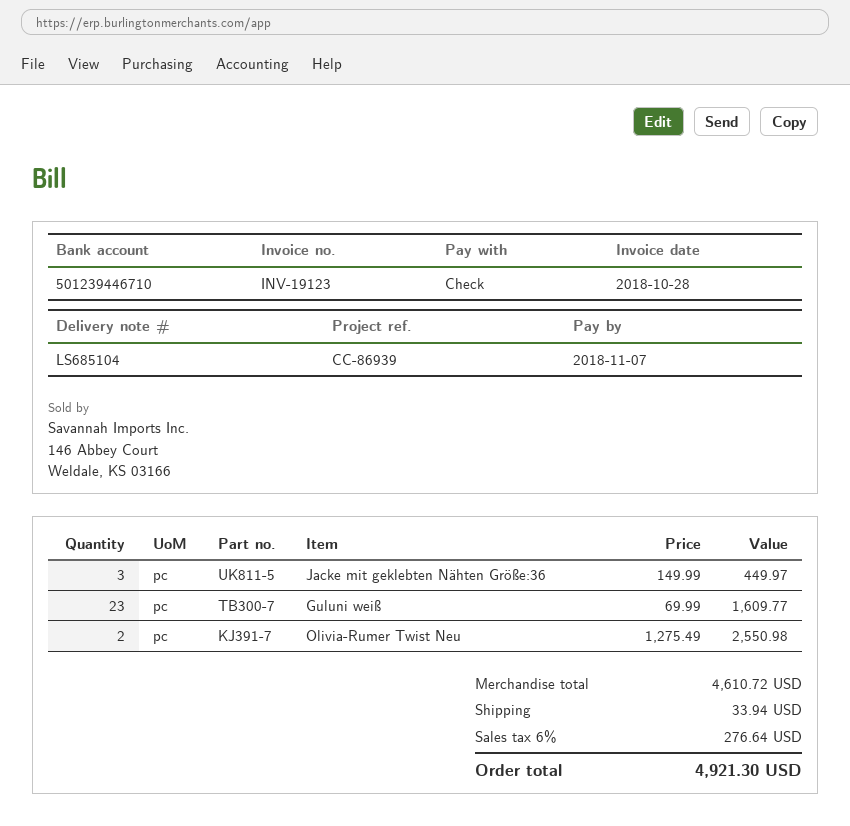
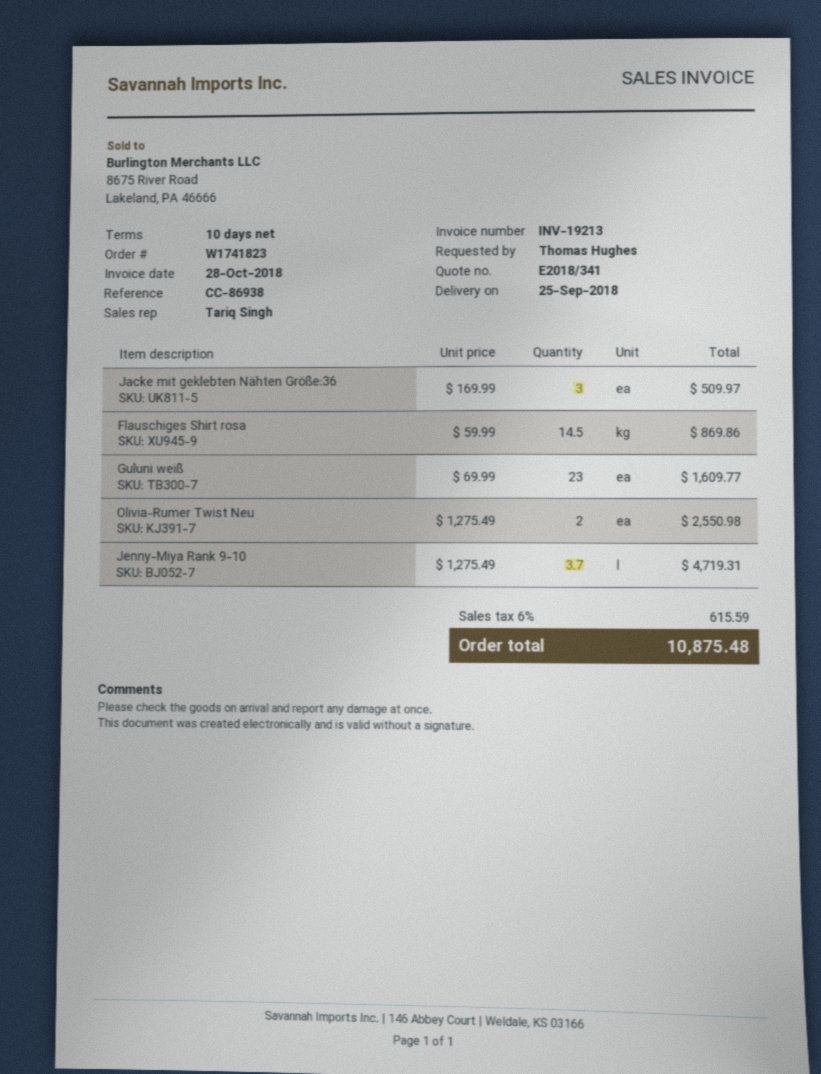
invoice number: INV-19123 -> INV-19213
reference: CC-86939 -> CC-86938
Jacke mit geklebten Nähten Größe:36: 3 x 149.99 = 449.97 -> 3 x 169.99 = 509.97
Flauschiges Shirt rosa: none -> 14.5 x 59.99 = 869.86
Jenny-Miya Rank 9-10: none -> 3.7 x 1275.49 = 4719.31
shipping: 33.94 -> none
tax: 6% = 276.64 -> 6% = 615.59
total: 4921.30 -> 10875.48

